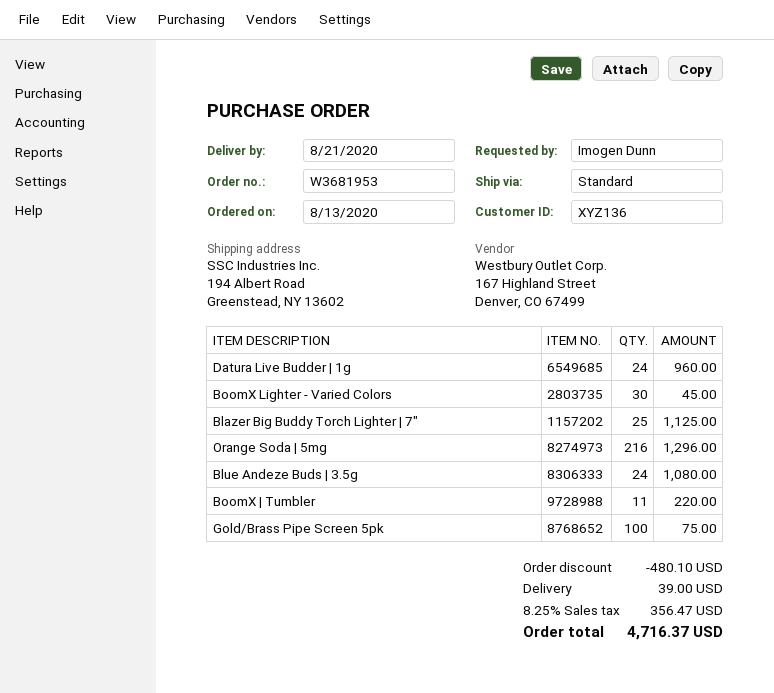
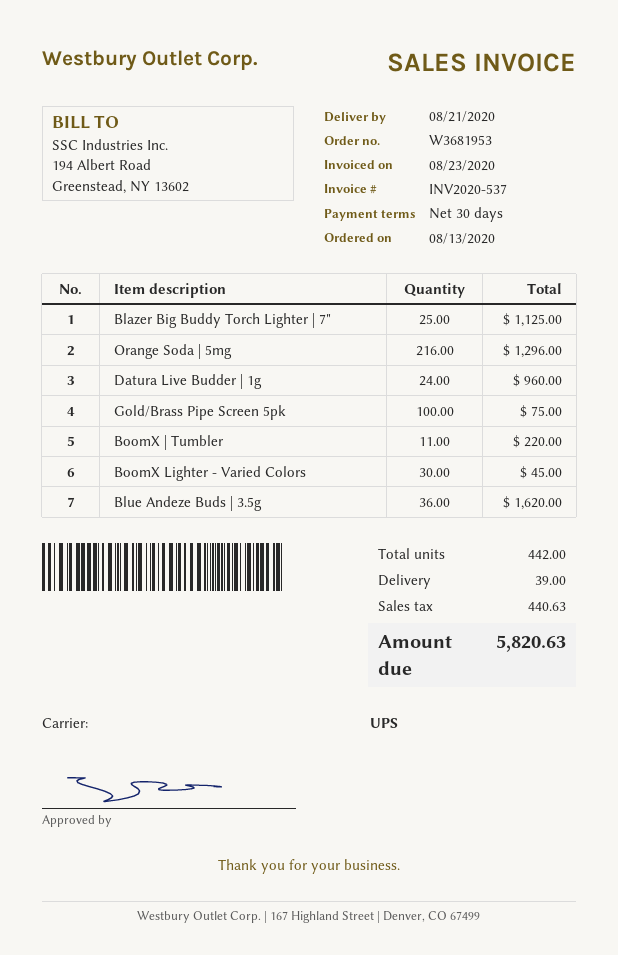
shipping method: standard -> UPS
Blue Andeze Buds | 3.5g: 24 for 1080.00 -> 36 for 1620.00
discount: 480.10 -> none
tax: 356.47 -> 440.63
total: 4716.37 -> 5820.63

